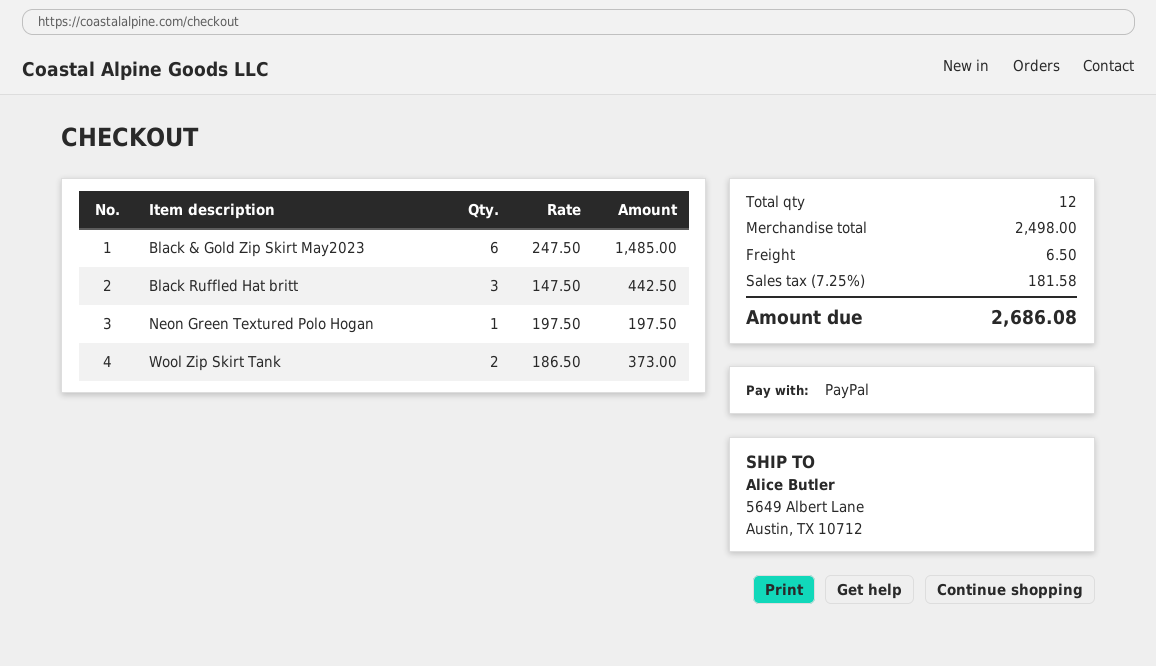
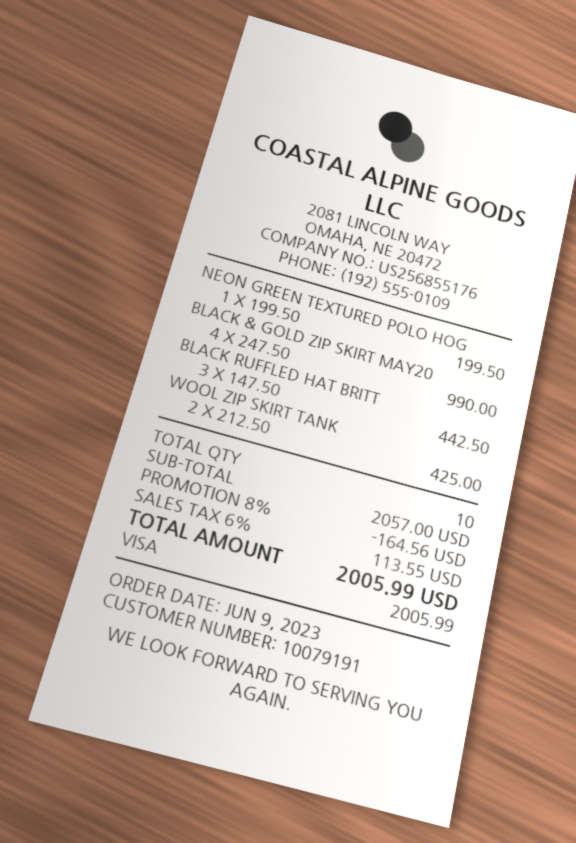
payment method: PayPal -> Visa
Black & Gold Zip Skirt May2023: 6 x 247.50 = 1485.00 -> 4 x 247.50 = 990.00
Neon Green Textured Polo Hogan: 1 x 197.50 = 197.50 -> 1 x 199.50 = 199.50
Wool Zip Skirt Tank: 2 x 186.50 = 373.00 -> 2 x 212.50 = 425.00
total quantity: 12 -> 10
subtotal: 2498.00 -> 2057.00
discount: none -> 8% = 164.56
shipping: 6.50 -> none
tax: 7.25% = 181.58 -> 6% = 113.55
total: 2686.08 -> 2005.99

